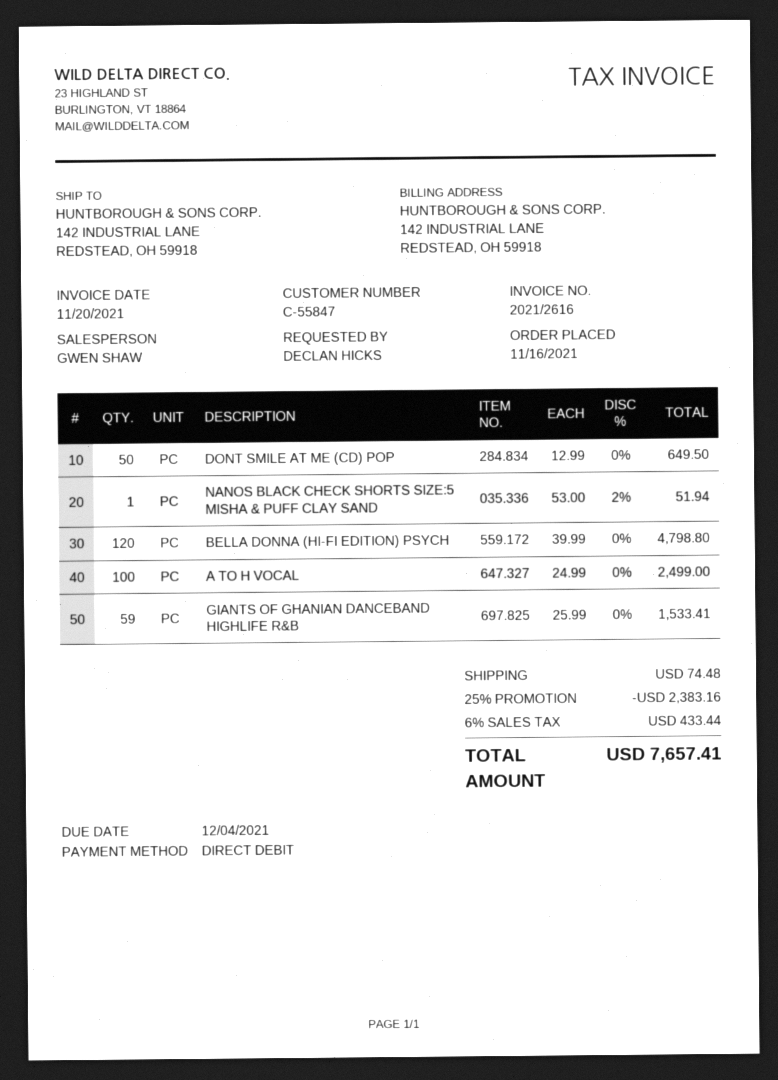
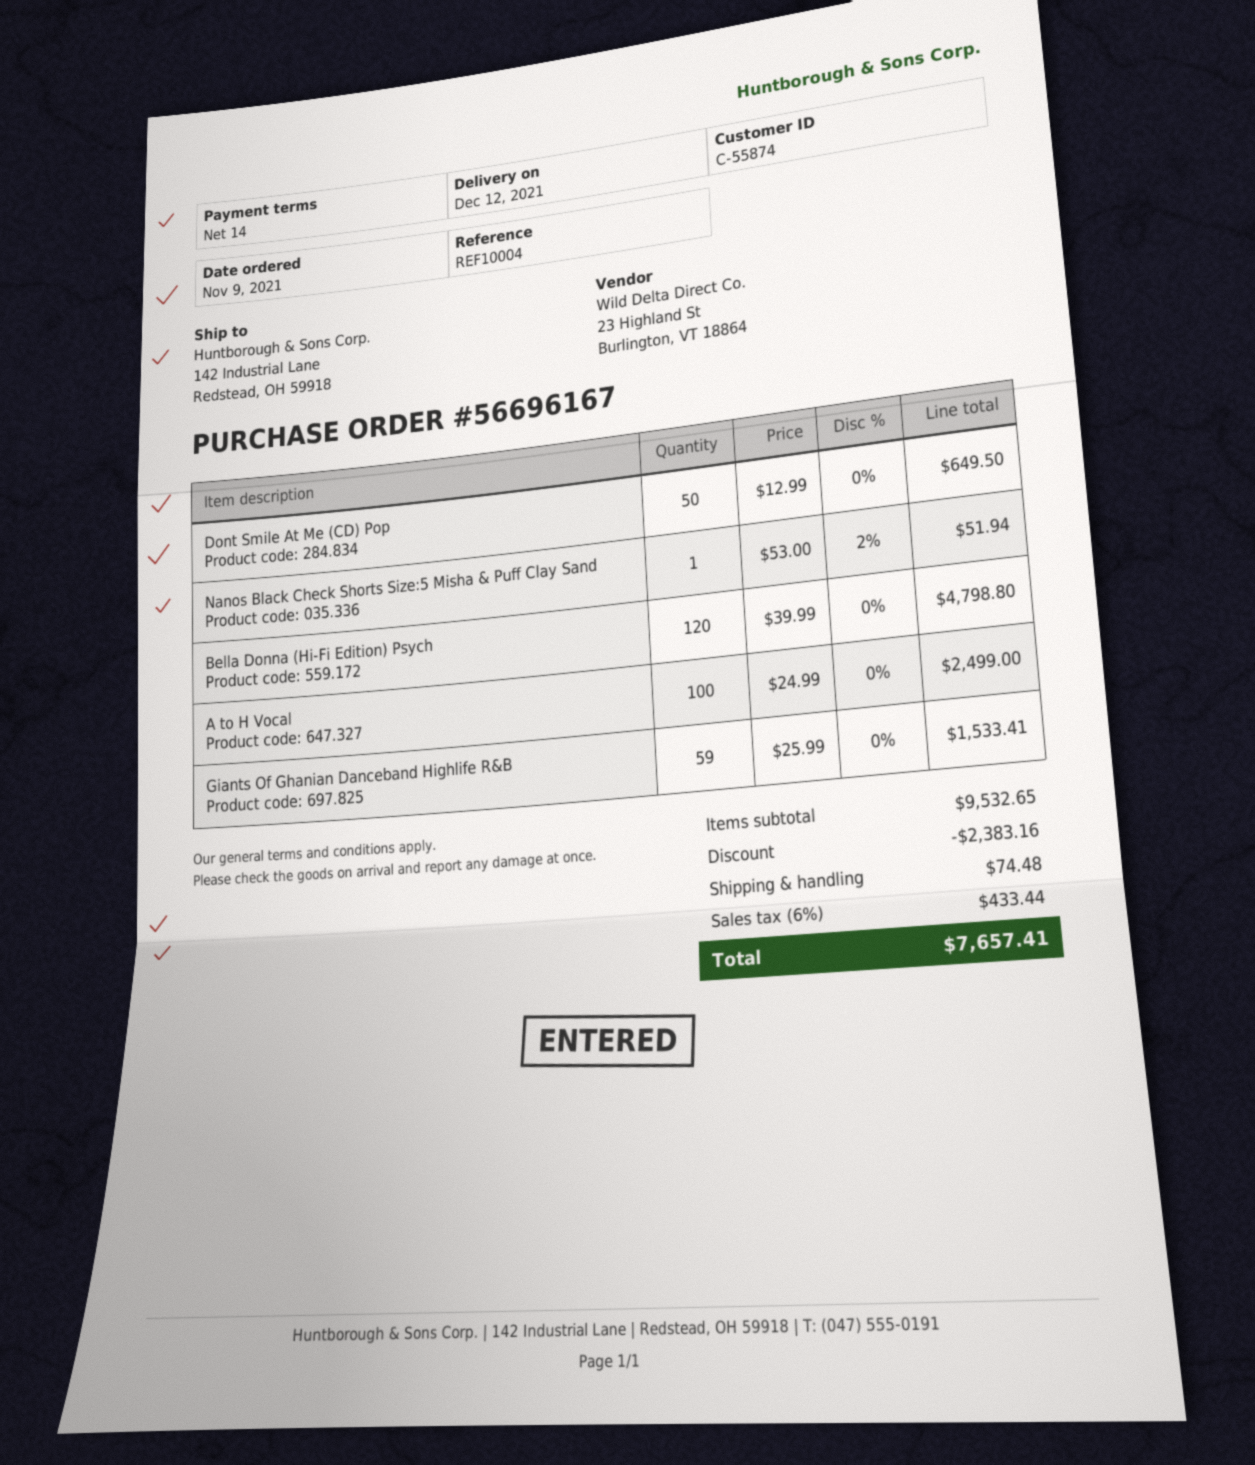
order date: 2021-11-16 -> 2021-11-09
customer number: C-55847 -> C-55874

